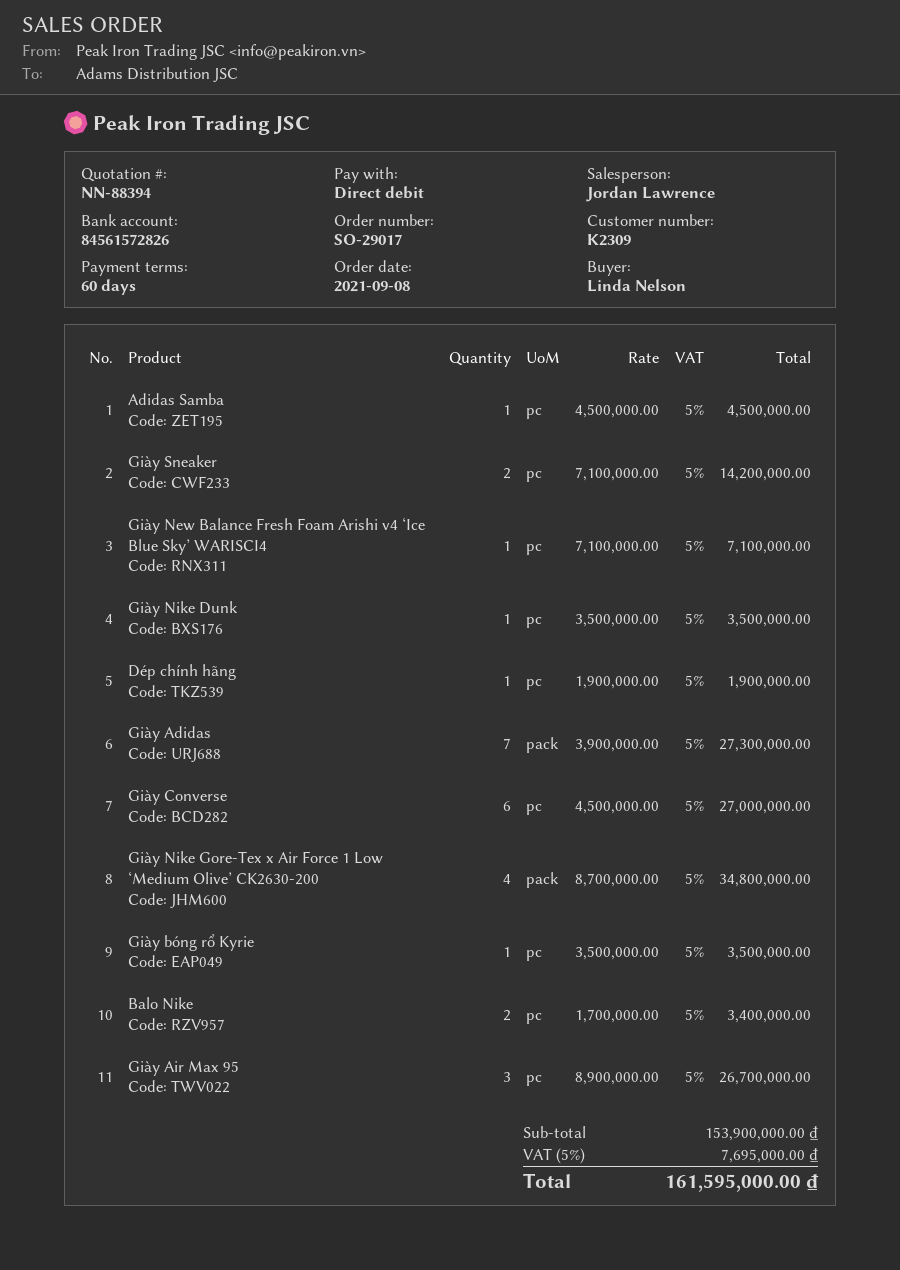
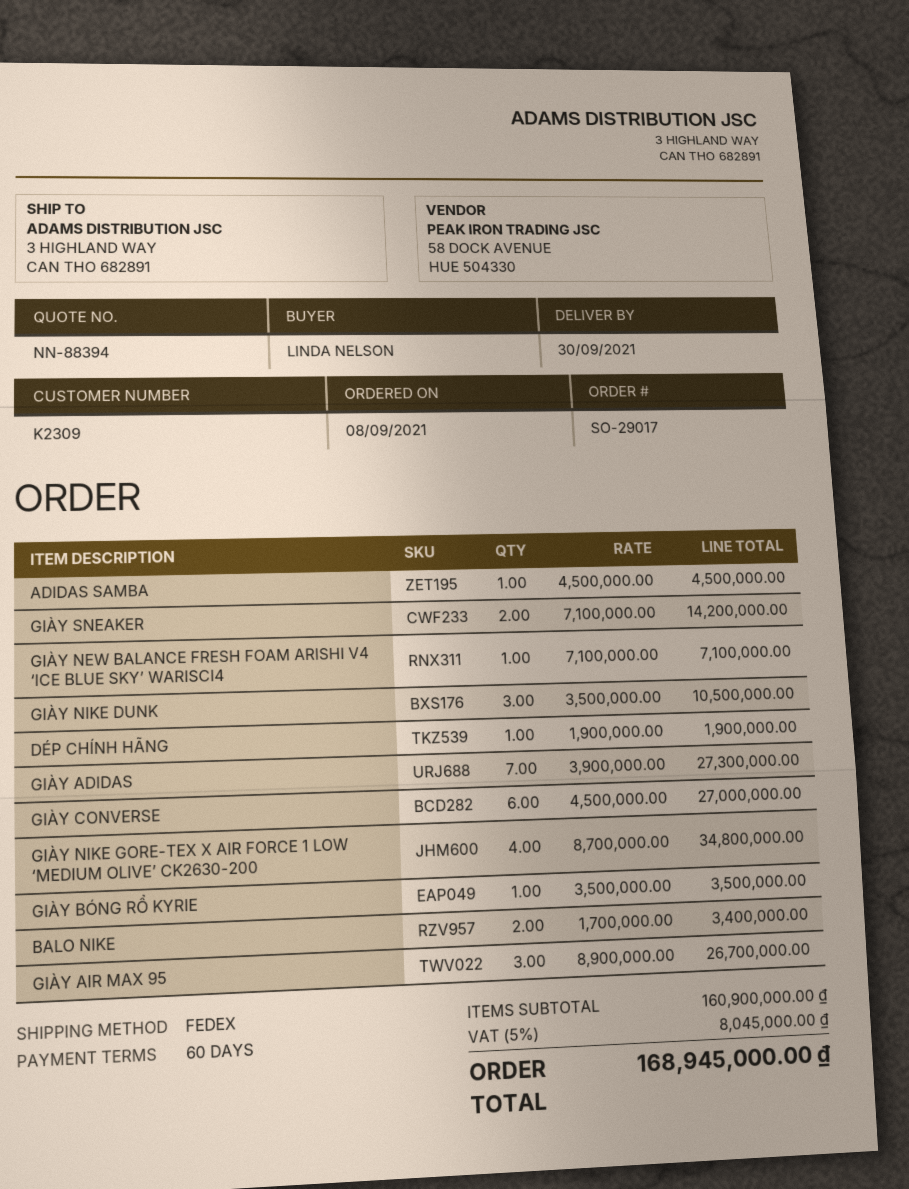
Giày Nike Dunk: 1 x 3500000.00 = 3500000.00 -> 3 x 3500000.00 = 10500000.00
subtotal: 153900000.00 -> 160900000.00
tax: 5% = 7695000.00 -> 5% = 8045000.00
total: 161595000.00 -> 168945000.00

